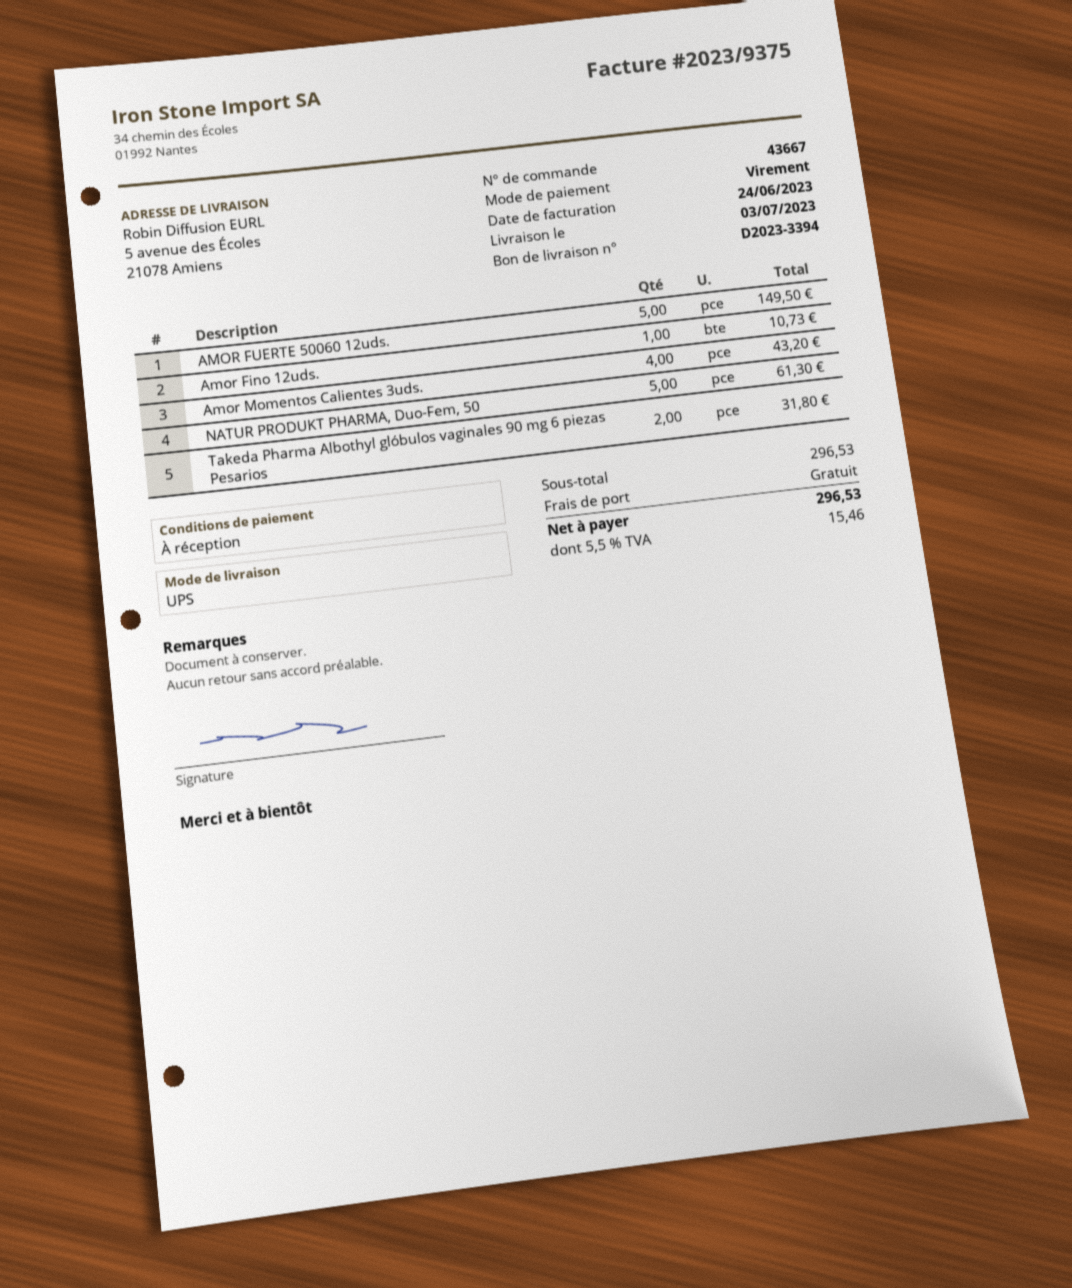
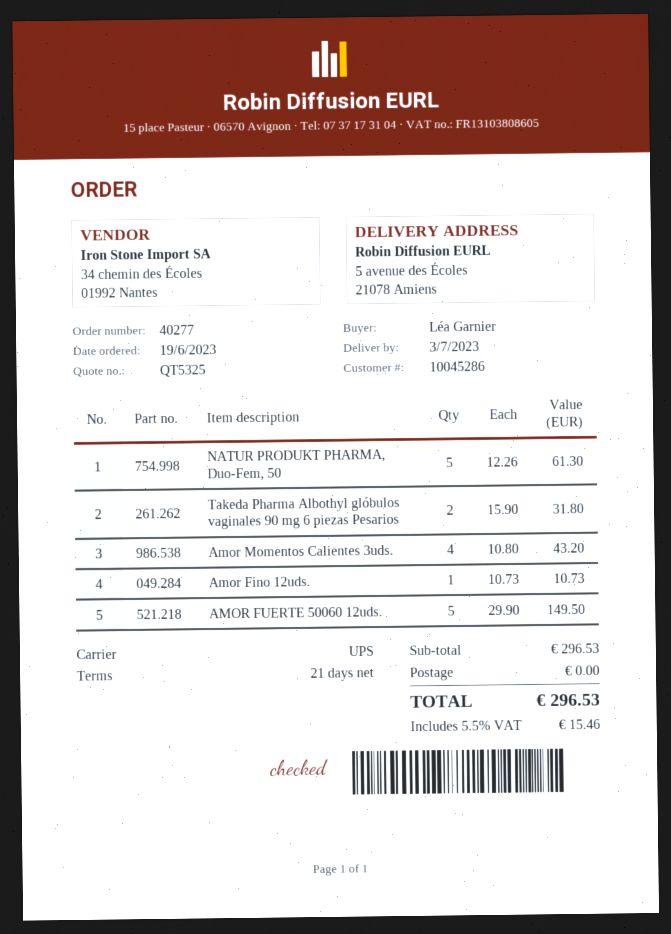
order number: 43667 -> 40277
payment terms: on receipt -> 21 days

